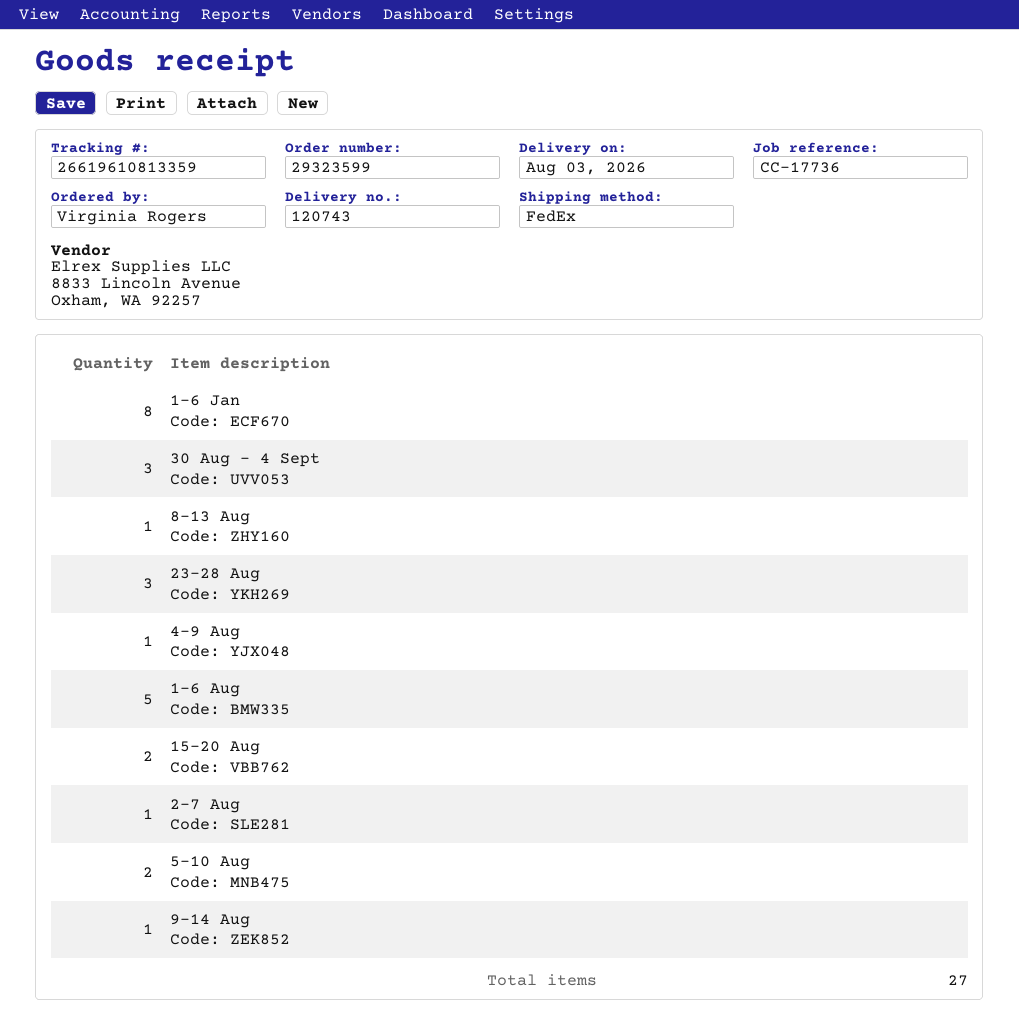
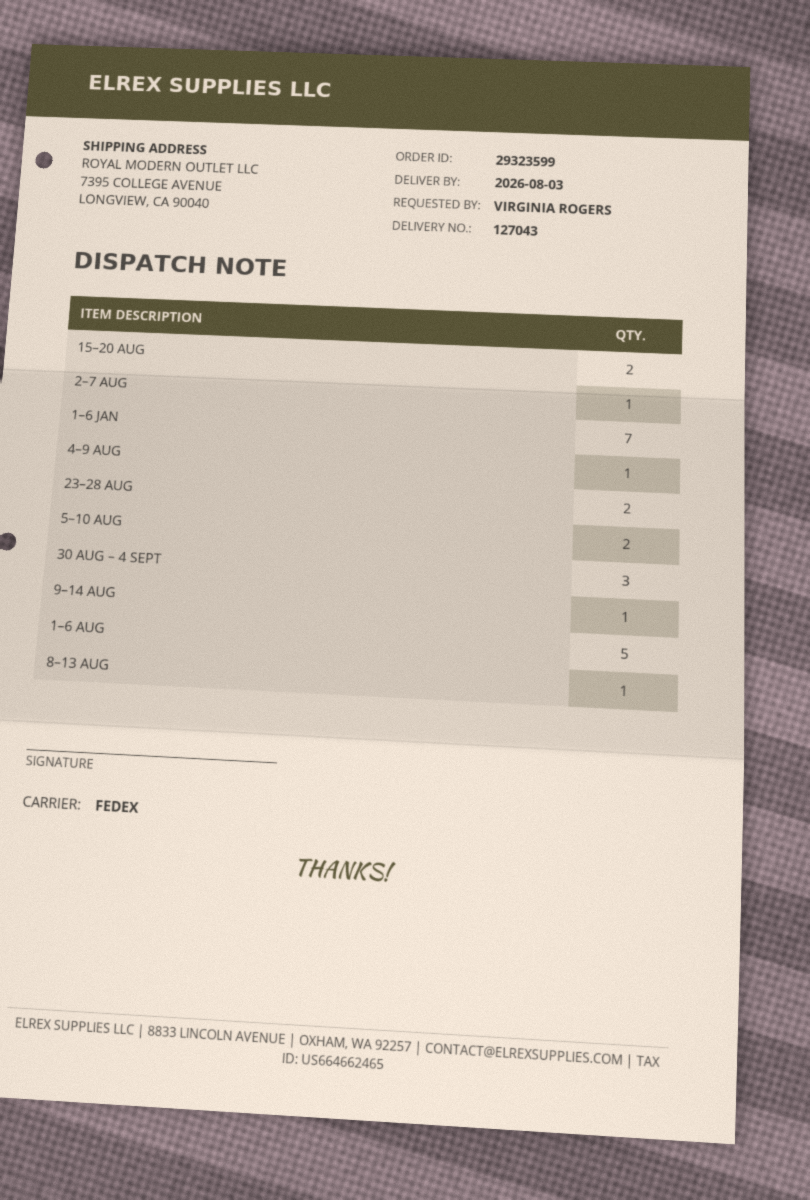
delivery note number: 120743 -> 127043
1–6 Jan: 8 -> 7
23–28 Aug: 3 -> 2

